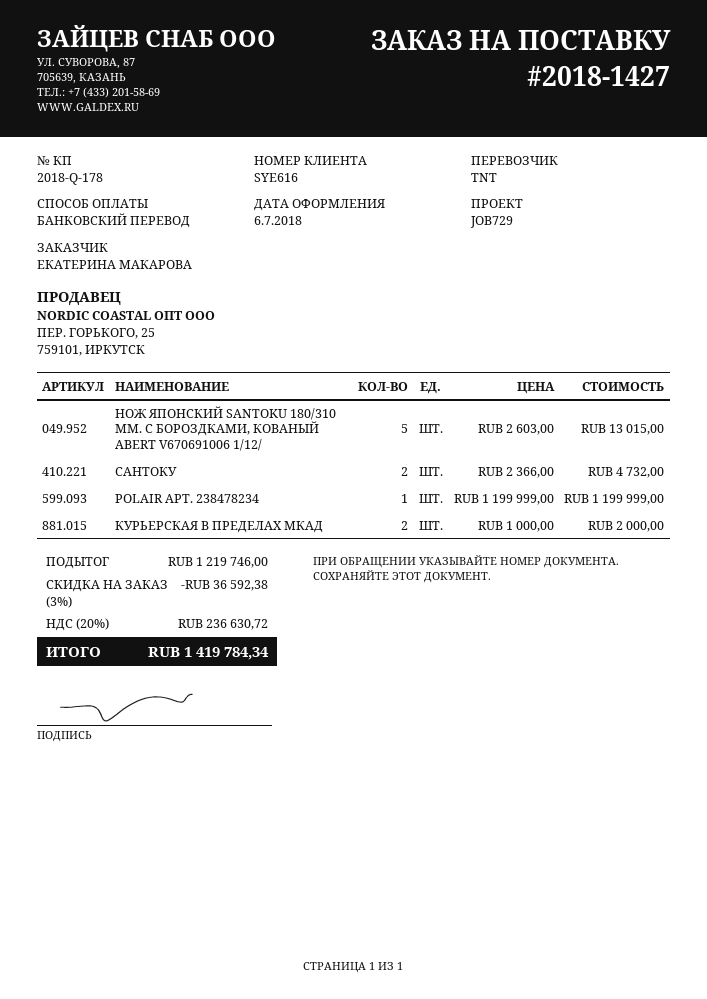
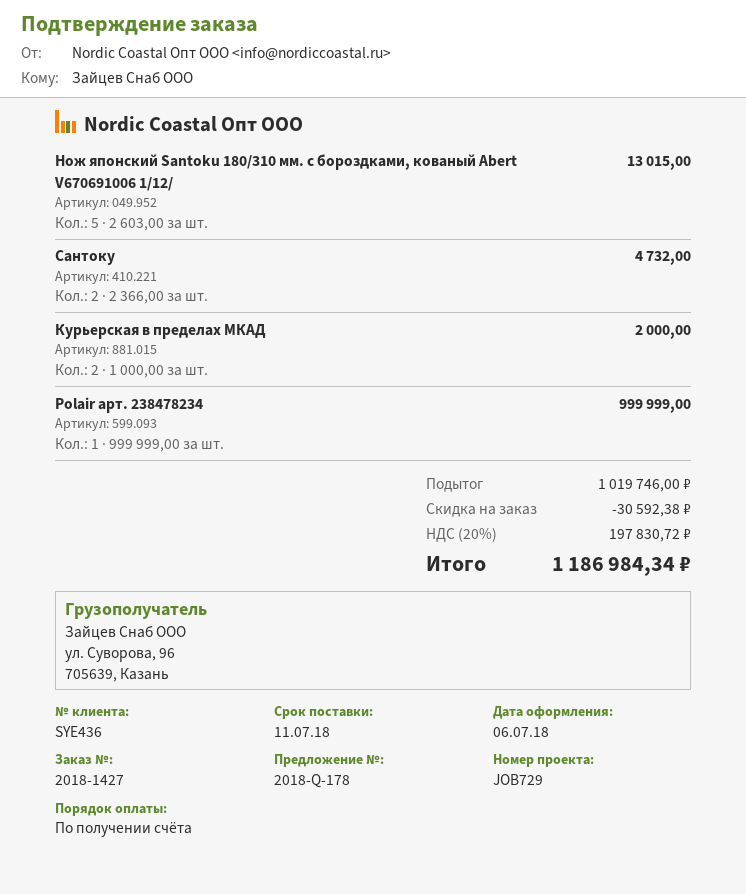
customer number: SYE616 -> SYE436
POLAIR АРТ. 238478234: 1 x 1199999.00 = 1199999.00 -> 1 x 999999.00 = 999999.00
subtotal: 1219746.00 -> 1019746.00
discount: 36592.38 -> 30592.38
tax: 20% = 236630.72 -> 20% = 197830.72
total: 1419784.34 -> 1186984.34

